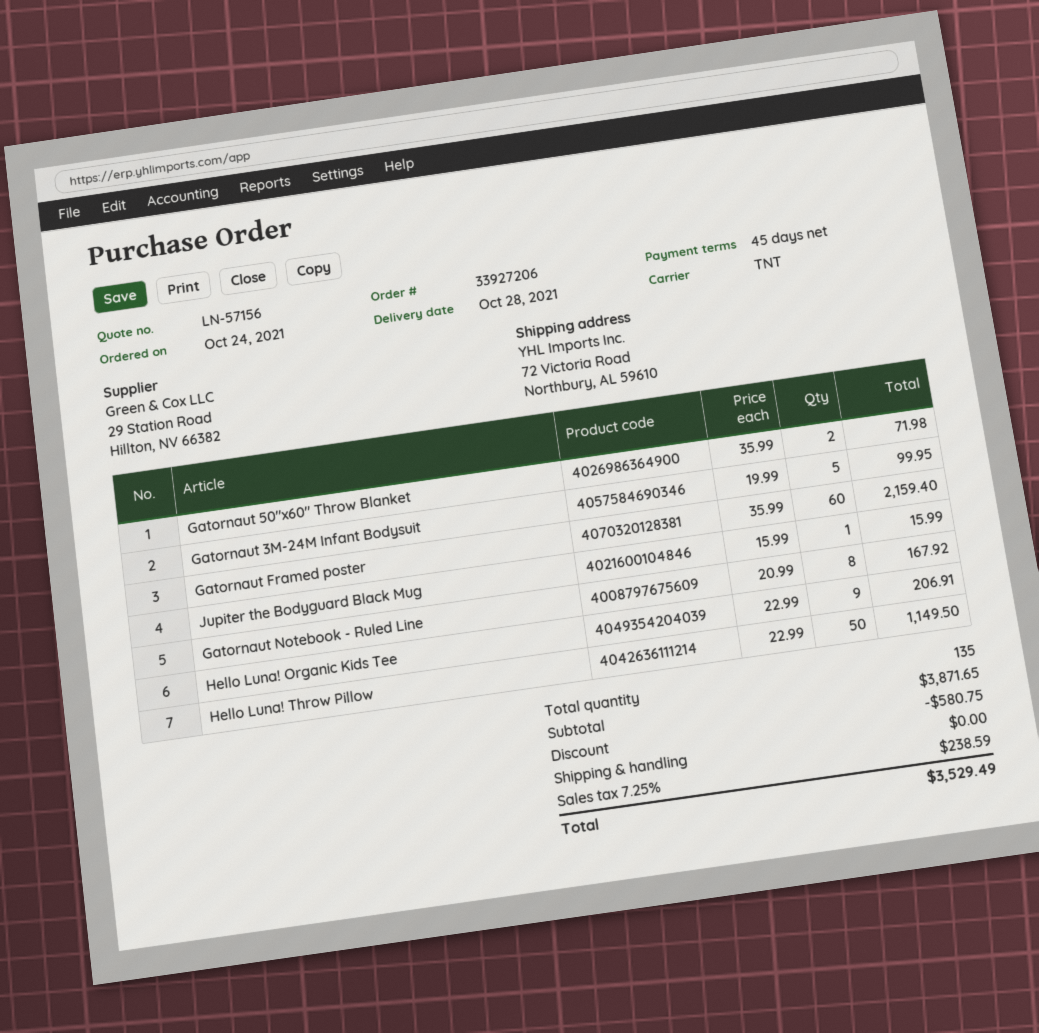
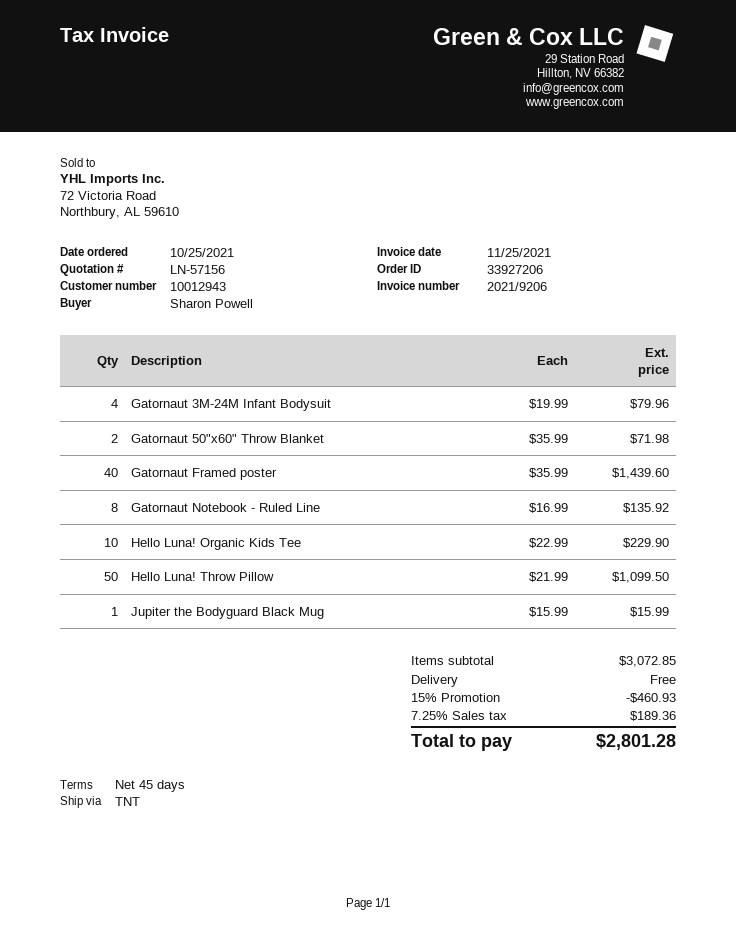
order date: 2021-10-24 -> 2021-10-25
Gatornaut 3M-24M Infant Bodysuit: 5 x 19.99 = 99.95 -> 4 x 19.99 = 79.96
Gatornaut Framed poster: 60 x 35.99 = 2159.40 -> 40 x 35.99 = 1439.60
Gatornaut Notebook - Ruled Line: 8 x 20.99 = 167.92 -> 8 x 16.99 = 135.92
Hello Luna! Organic Kids Tee: 9 x 22.99 = 206.91 -> 10 x 22.99 = 229.90
Hello Luna! Throw Pillow: 50 x 22.99 = 1149.50 -> 50 x 21.99 = 1099.50
subtotal: 3871.65 -> 3072.85
discount: 580.75 -> 460.93
tax: 7.25% = 238.59 -> 7.25% = 189.36
total: 3529.49 -> 2801.28

